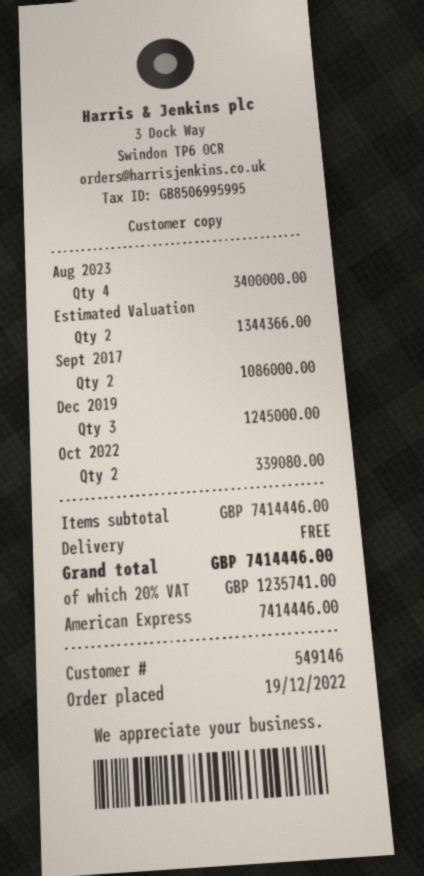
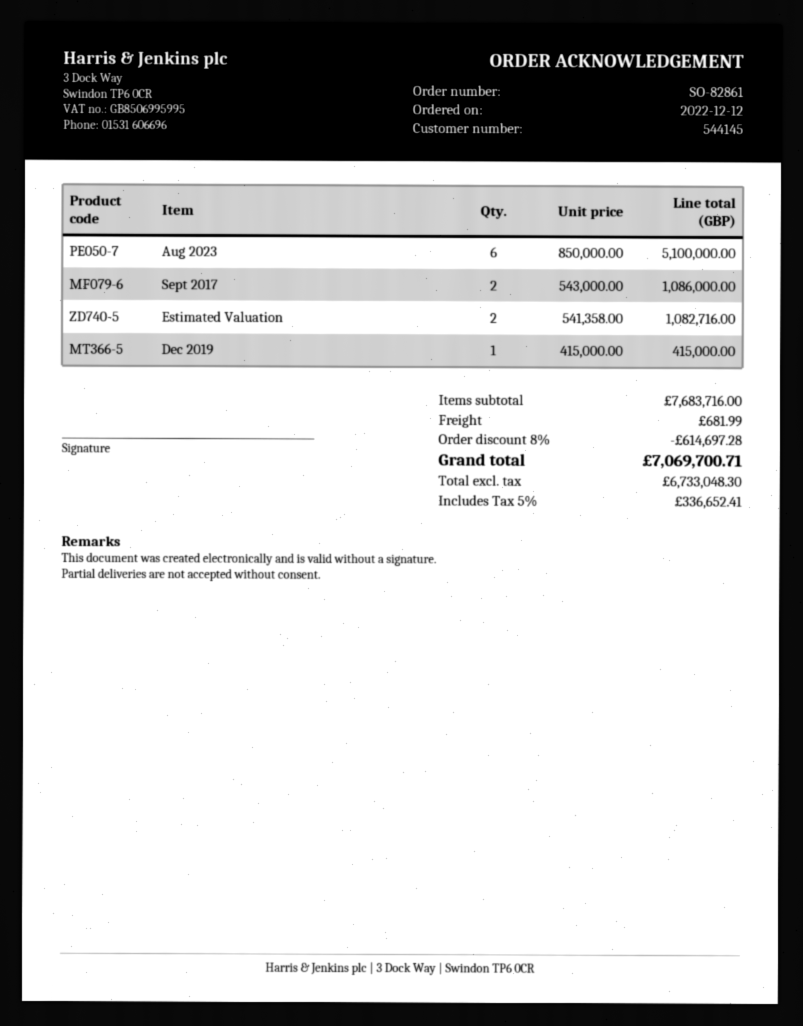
order date: 2022-12-19 -> 2022-12-12
customer number: 549146 -> 544145
Aug 2023: 4 for 3400000.00 -> 6 for 5100000.00
Estimated Valuation: 2 for 1344366.00 -> 2 for 1082716.00
Dec 2019: 3 for 1245000.00 -> 1 for 415000.00
Oct 2022: 2 for 339080.00 -> none
subtotal: 7414446.00 -> 7683716.00
discount: none -> 8% = 614697.28
shipping: 0.00 -> 681.99
tax: 20% = 1235741.00 -> 5% = 336652.41
total: 7414446.00 -> 7069700.71

